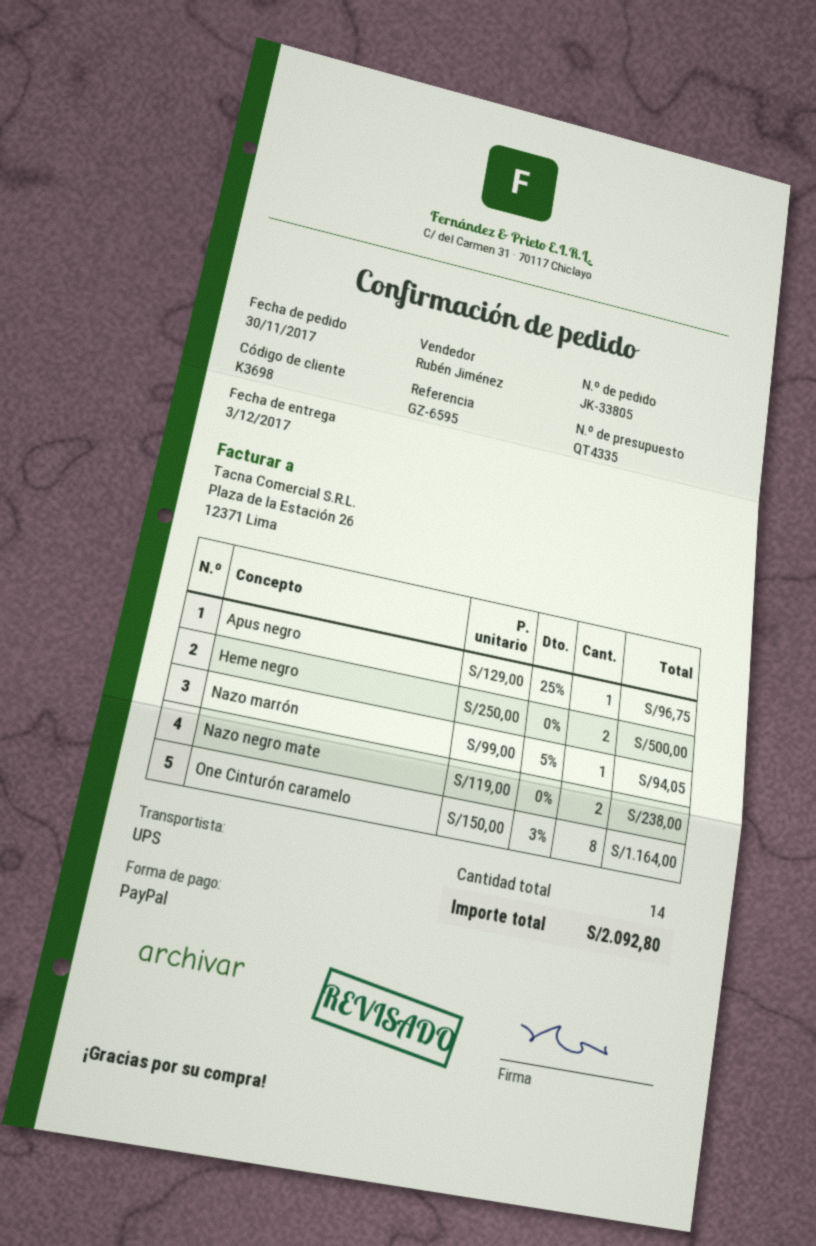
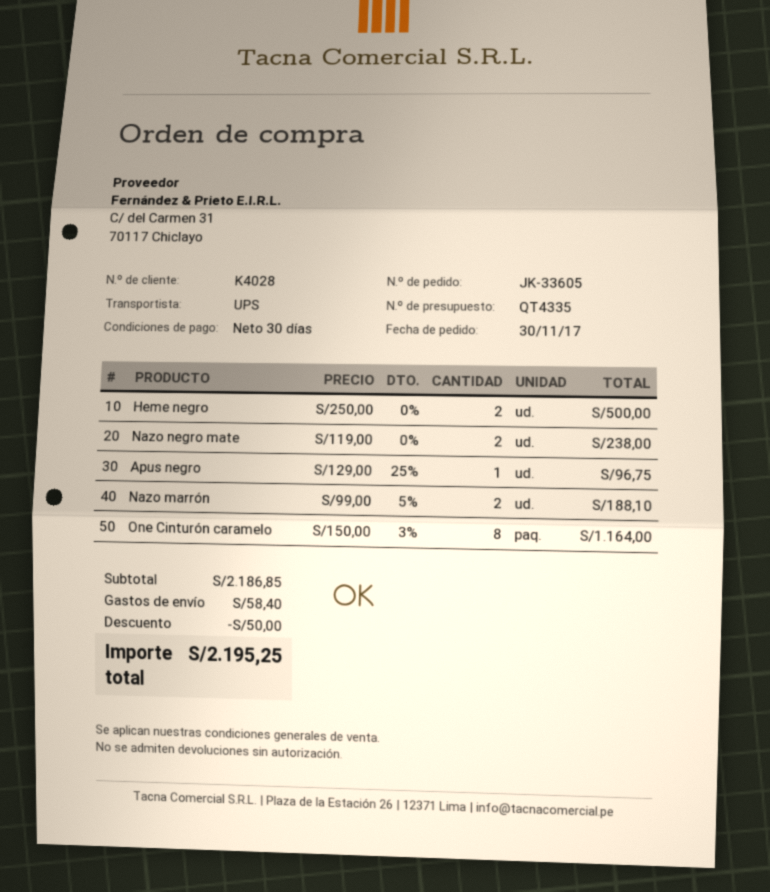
order number: JK-33805 -> JK-33605
customer number: K3698 -> K4028
Nazo marrón: 1 x 99.00 - 5% = 94.05 -> 2 x 99.00 - 5% = 188.10
discount: none -> 50.00
shipping: none -> 58.40
total: 2092.80 -> 2195.25

